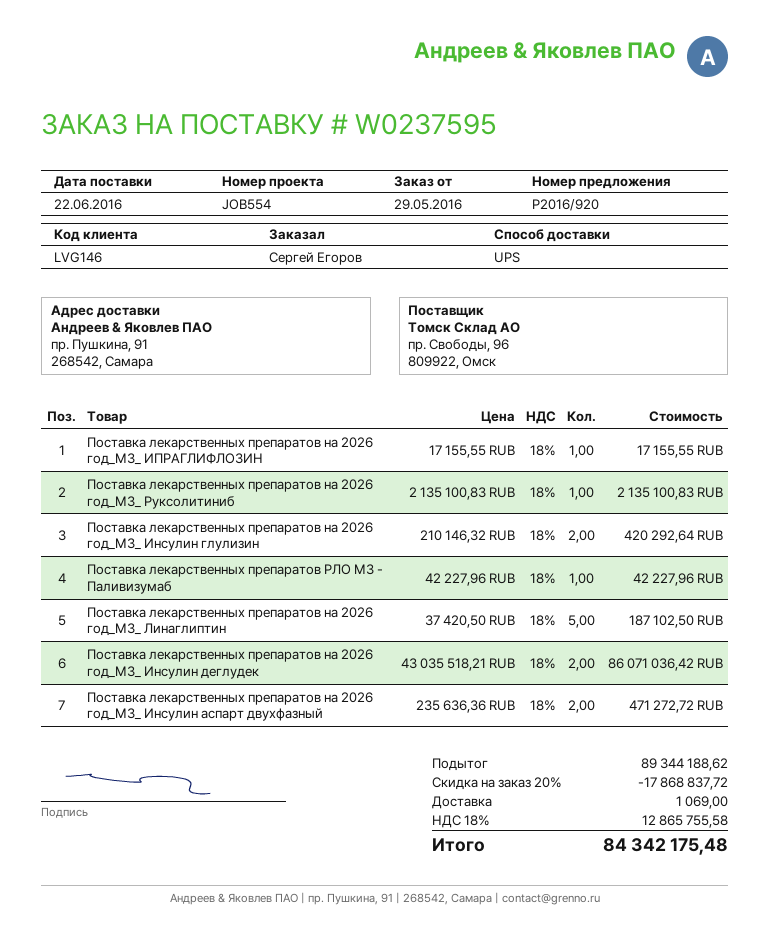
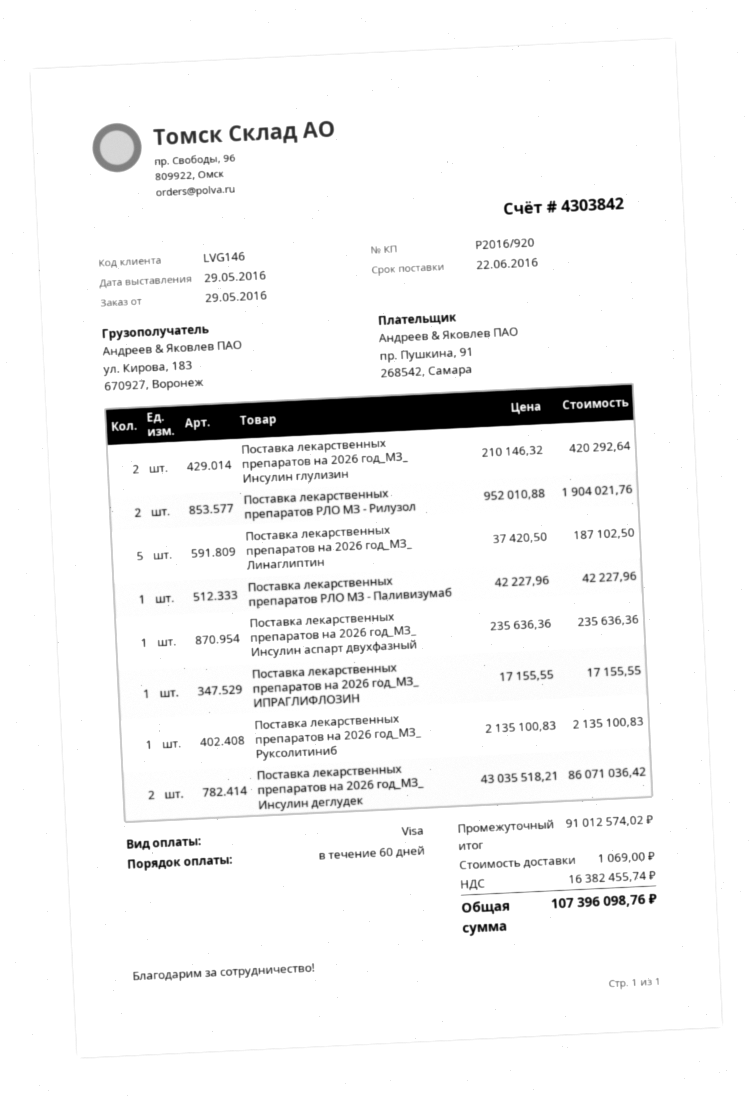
ship to: пр. Пушкина, 91, 268542, Самара -> ул. Кирова, 183, 670927, Воронеж
Поставка лекарственных препаратов на 2026 год_МЗ_ Инсулин аспарт двухфазный: 2 x 235636.36 = 471272.72 -> 1 x 235636.36 = 235636.36
Поставка лекарственных препаратов РЛО МЗ - Рилузол: none -> 2 x 952010.88 = 1904021.76
subtotal: 89344188.62 -> 91012574.02
discount: 20% = 17868837.72 -> none
tax: 12865755.58 -> 16382455.74
total: 84342175.48 -> 107396098.76

